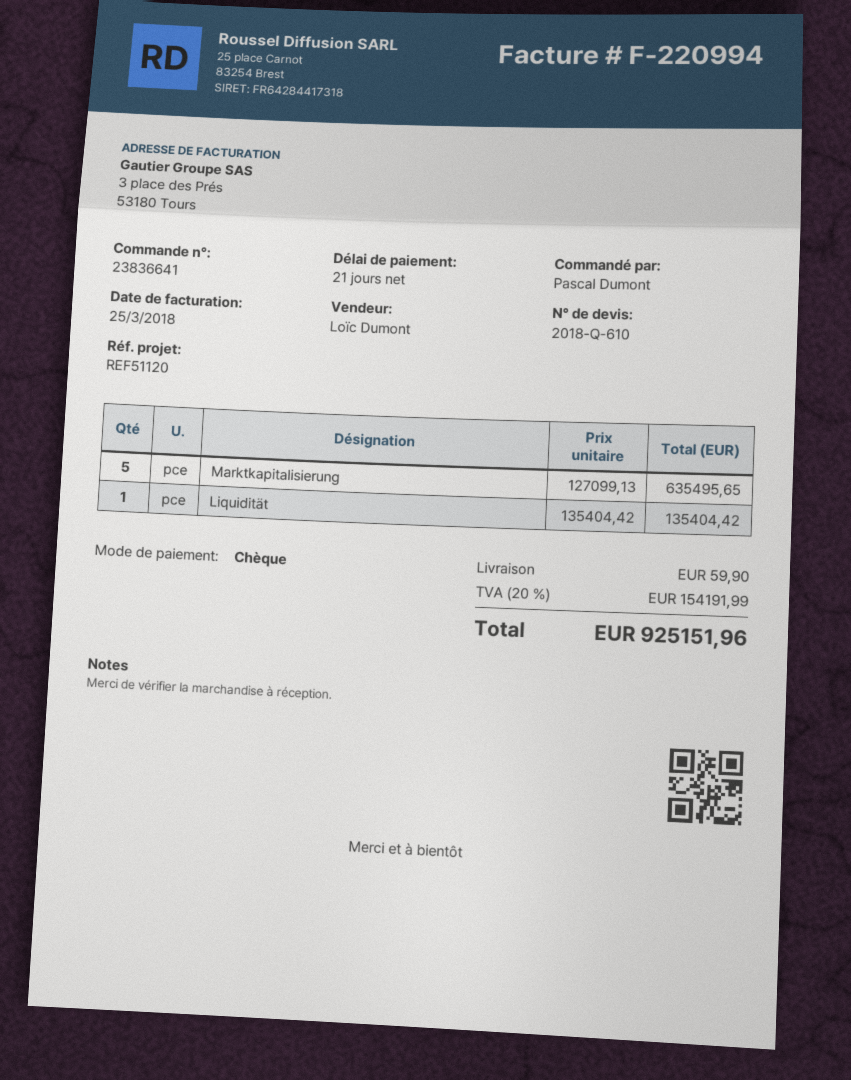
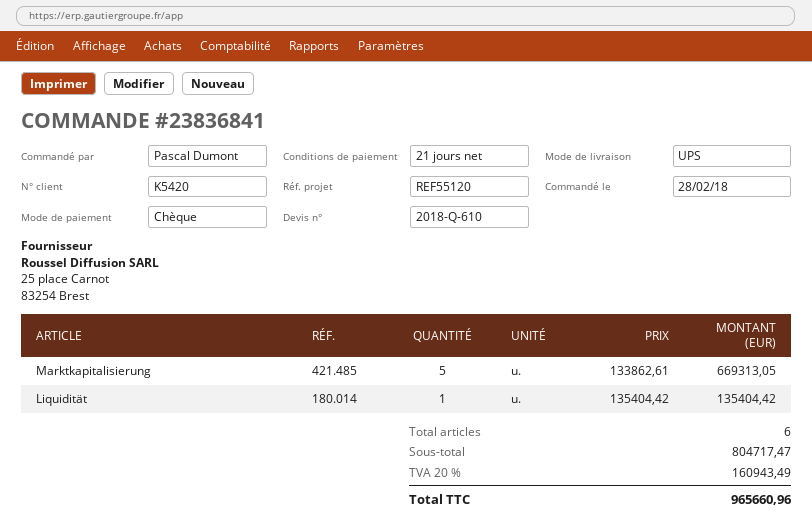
order number: 23836641 -> 23836841
reference: REF51120 -> REF55120
Marktkapitalisierung: 5 x 127099.13 = 635495.65 -> 5 x 133862.61 = 669313.05
shipping: 59.90 -> none
tax: 20% = 154191.99 -> 20% = 160943.49
total: 925151.96 -> 965660.96

